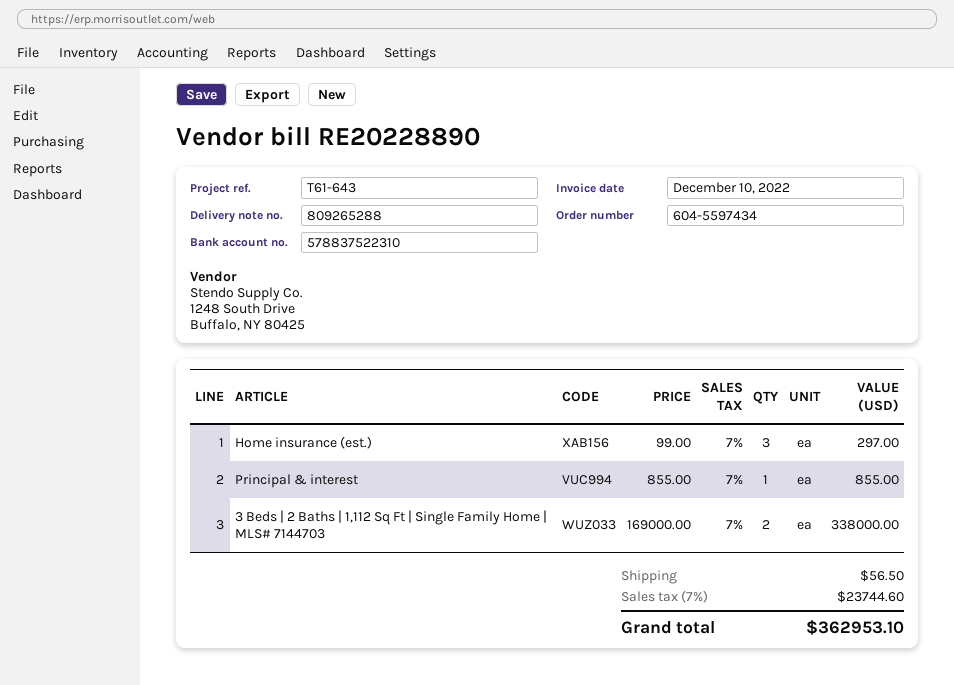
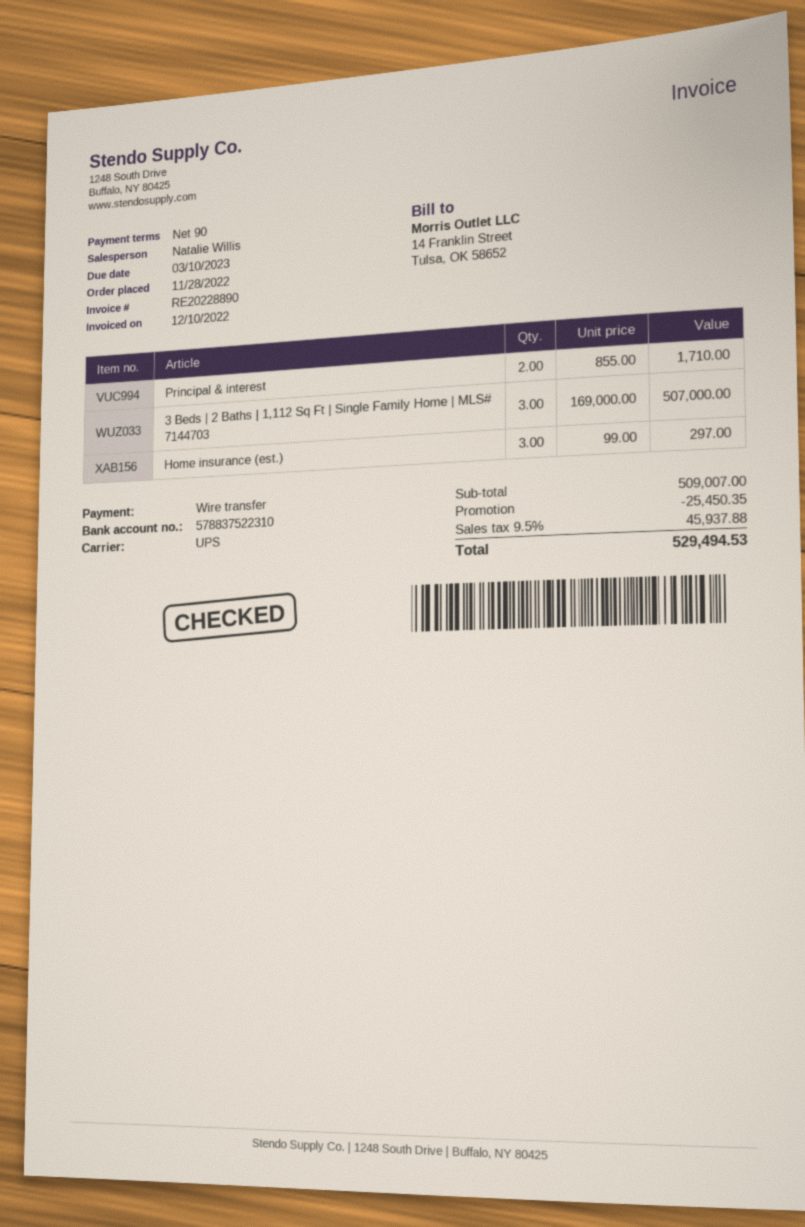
Principal & interest: 1 x 855.00 = 855.00 -> 2 x 855.00 = 1710.00
3 Beds | 2 Baths | 1,112 Sq Ft | Single Family Home | MLS# 7144703: 2 x 169000.00 = 338000.00 -> 3 x 169000.00 = 507000.00
discount: none -> 25450.35
shipping: 56.50 -> none
tax: 7% = 23744.60 -> 9.5% = 45937.88
total: 362953.10 -> 529494.53

